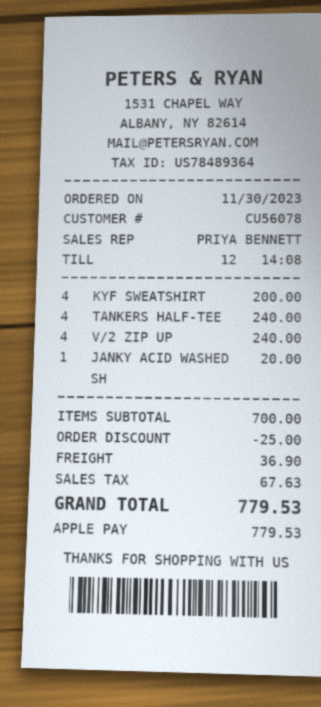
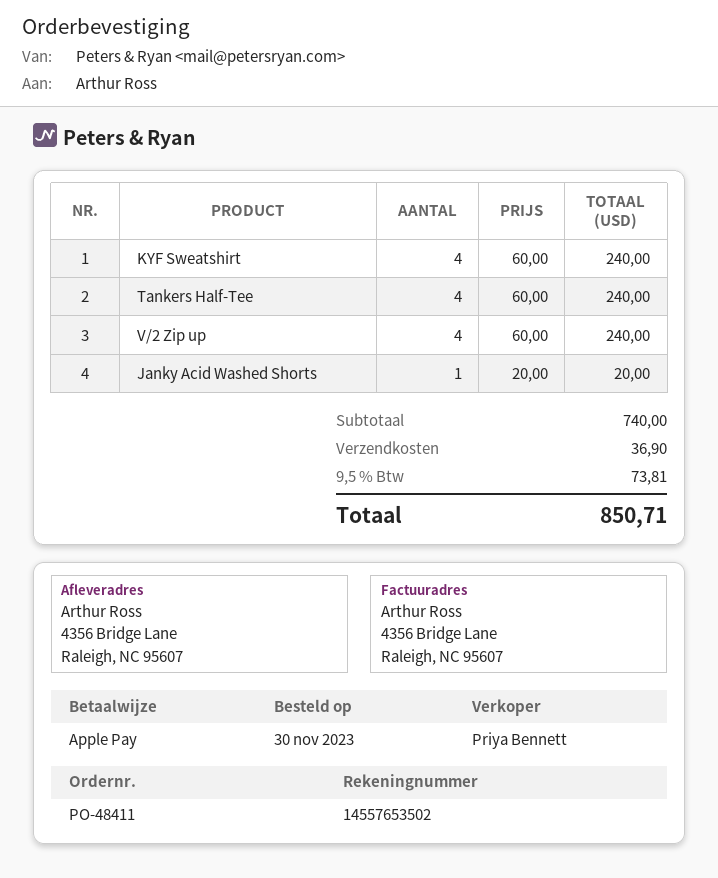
KYF SWEATSHIRT: 4 for 200.00 -> 4 for 240.00
subtotal: 700.00 -> 740.00
discount: 25.00 -> none
tax: 67.63 -> 73.81
total: 779.53 -> 850.71

